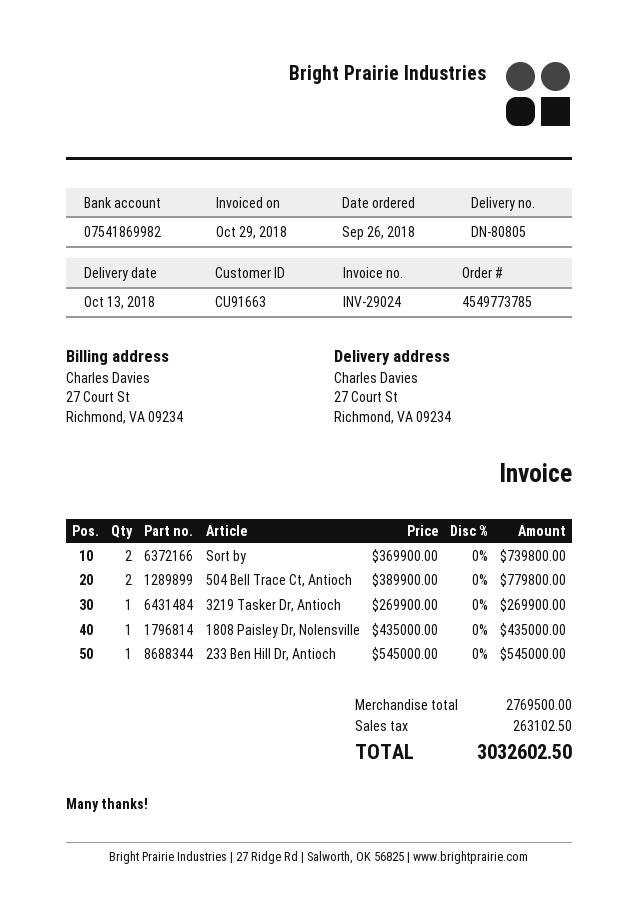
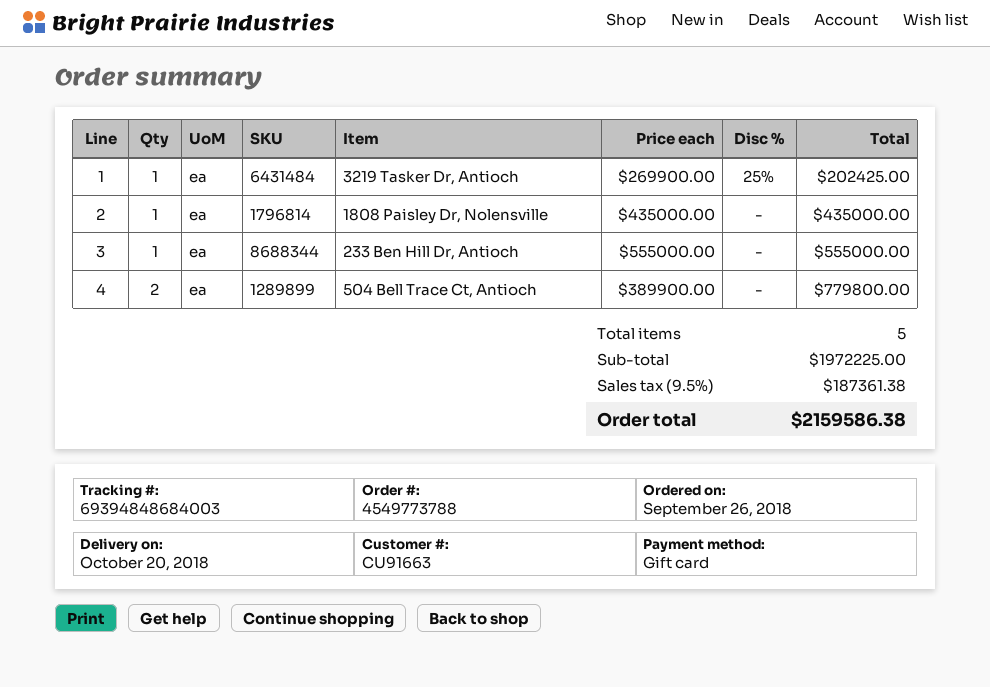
order number: 4549773785 -> 4549773788
delivery date: 2018-10-13 -> 2018-10-20
Sort by: 2 x 369900.00 = 739800.00 -> none
3219 Tasker Dr, Antioch: 1 x 269900.00 = 269900.00 -> 1 x 269900.00 - 25% = 202425.00
233 Ben Hill Dr, Antioch: 1 x 545000.00 = 545000.00 -> 1 x 555000.00 = 555000.00
subtotal: 2769500.00 -> 1972225.00
tax: 263102.50 -> 187361.38
total: 3032602.50 -> 2159586.38

